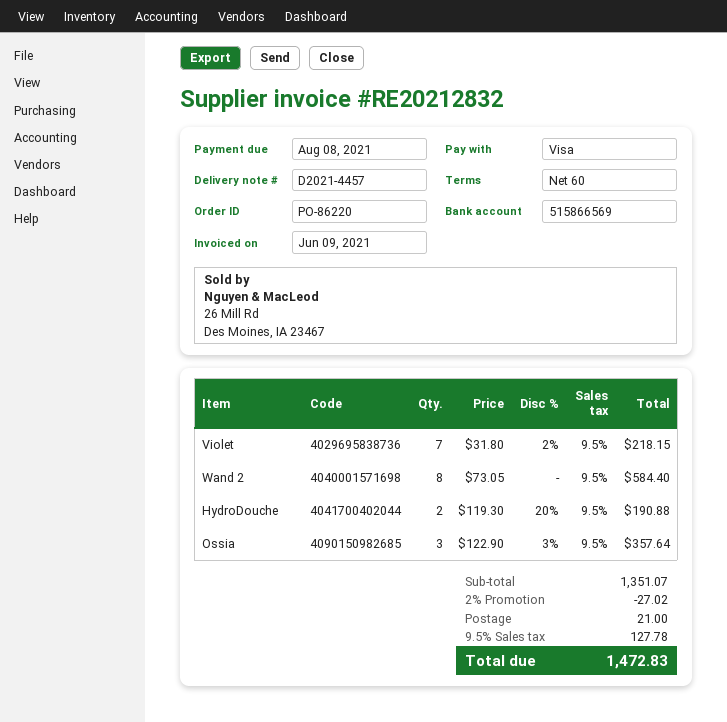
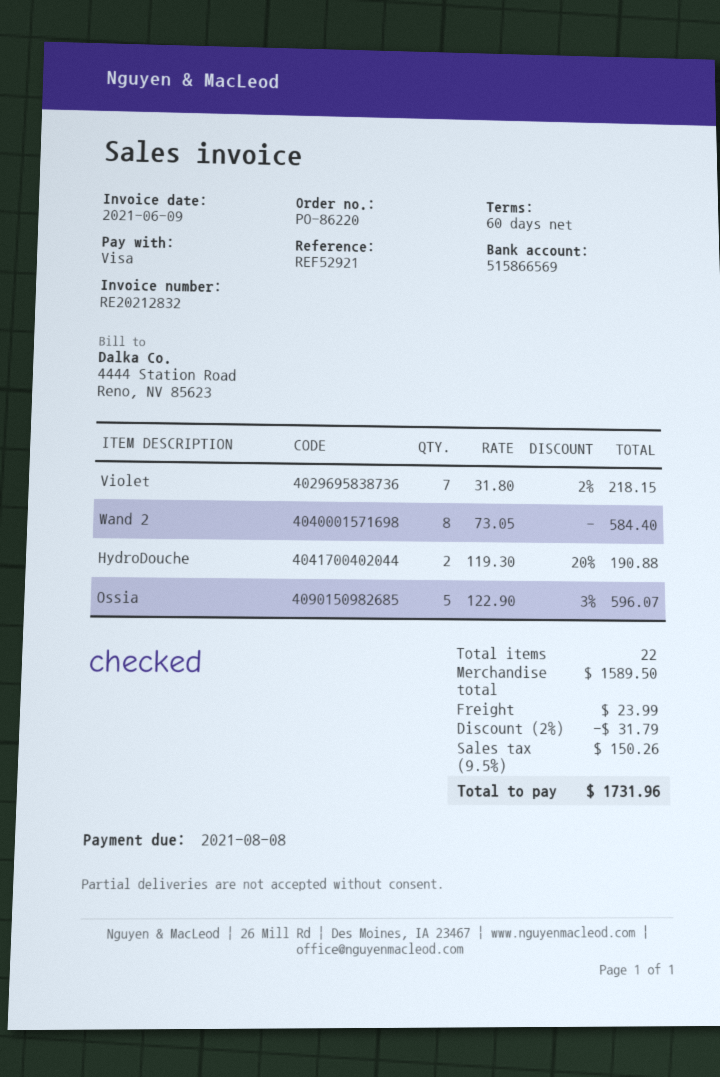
Ossia: 3 x 122.90 - 3% = 357.64 -> 5 x 122.90 - 3% = 596.07
subtotal: 1351.07 -> 1589.50
discount: 2% = 27.02 -> 2% = 31.79
shipping: 21.00 -> 23.99
tax: 9.5% = 127.78 -> 9.5% = 150.26
total: 1472.83 -> 1731.96

